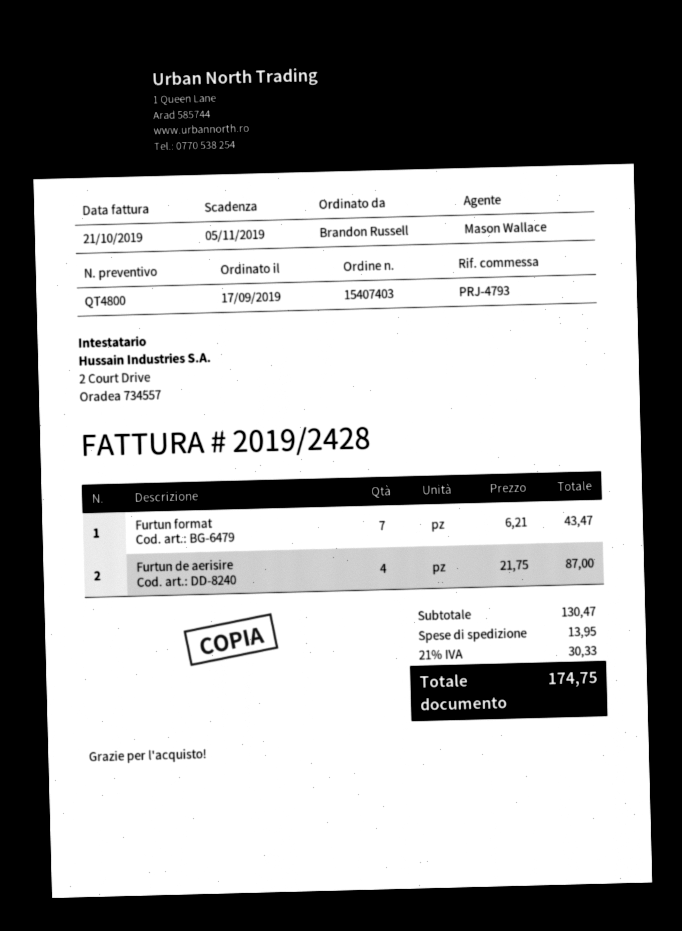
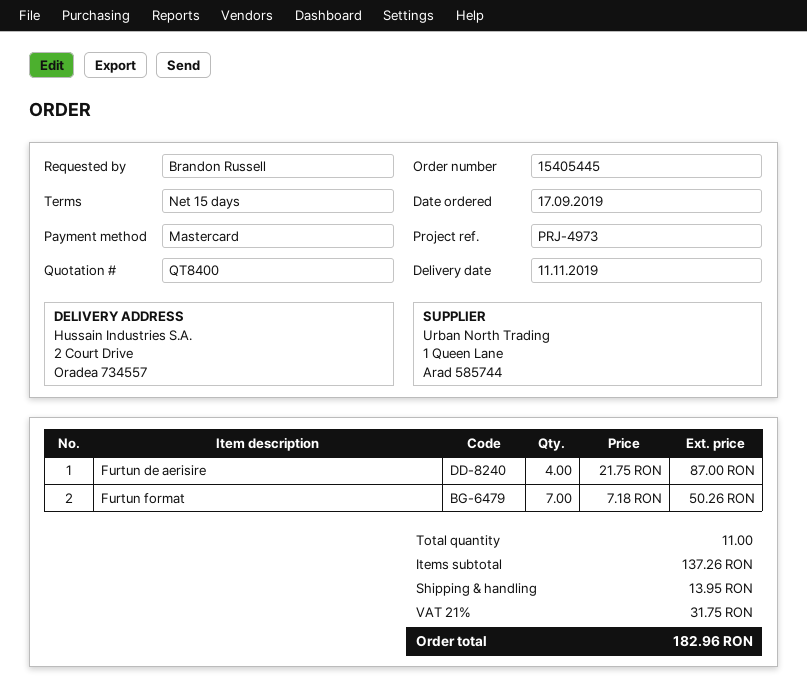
quote number: QT4800 -> QT8400
order number: 15407403 -> 15405445
reference: PRJ-4793 -> PRJ-4973
Furtun format: 7 x 6.21 = 43.47 -> 7 x 7.18 = 50.26
subtotal: 130.47 -> 137.26
tax: 21% = 30.33 -> 21% = 31.75
total: 174.75 -> 182.96

